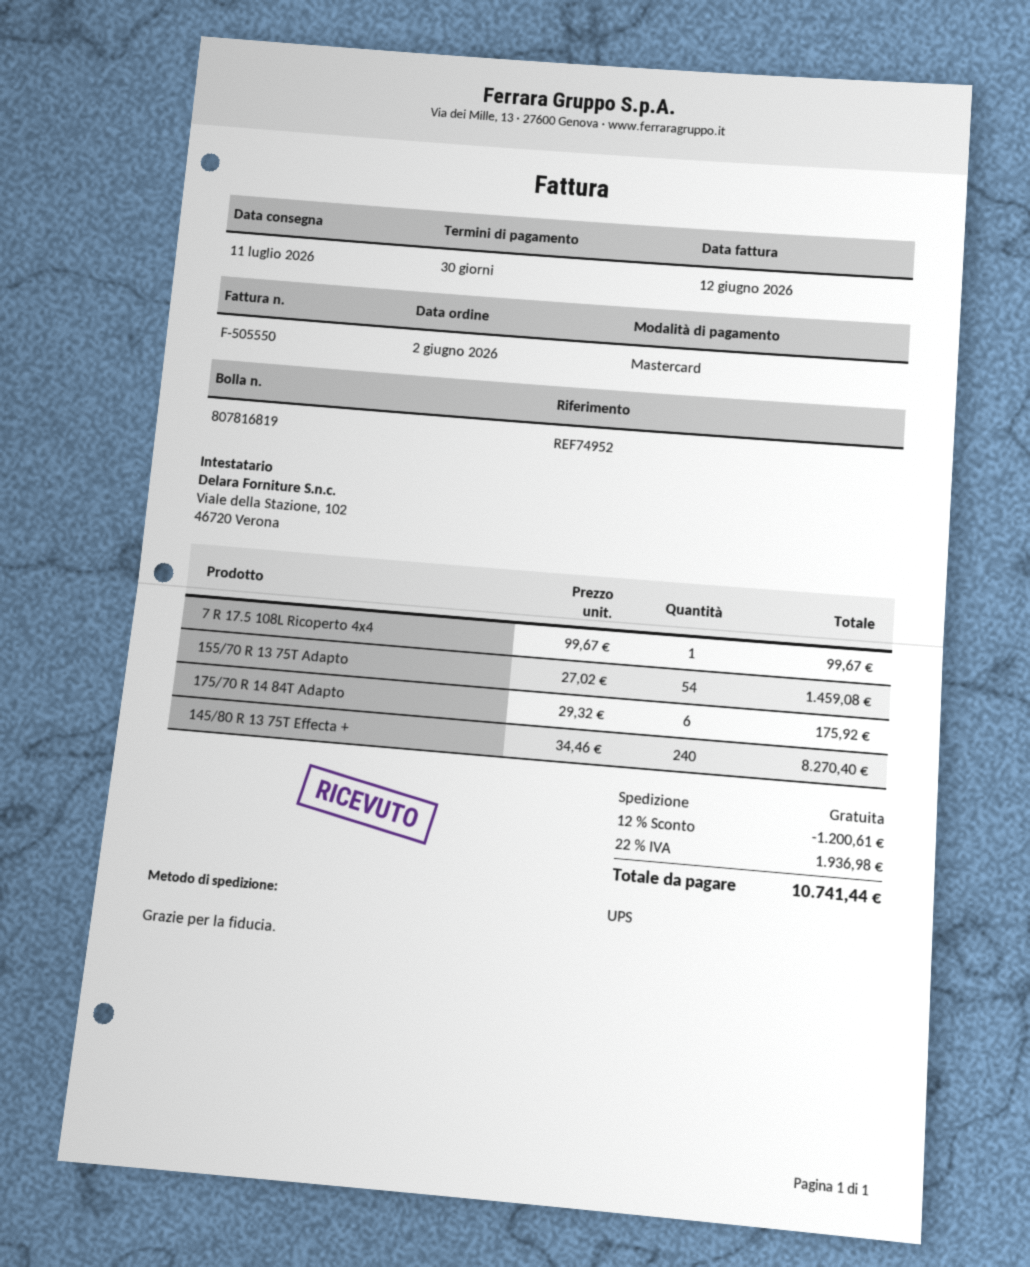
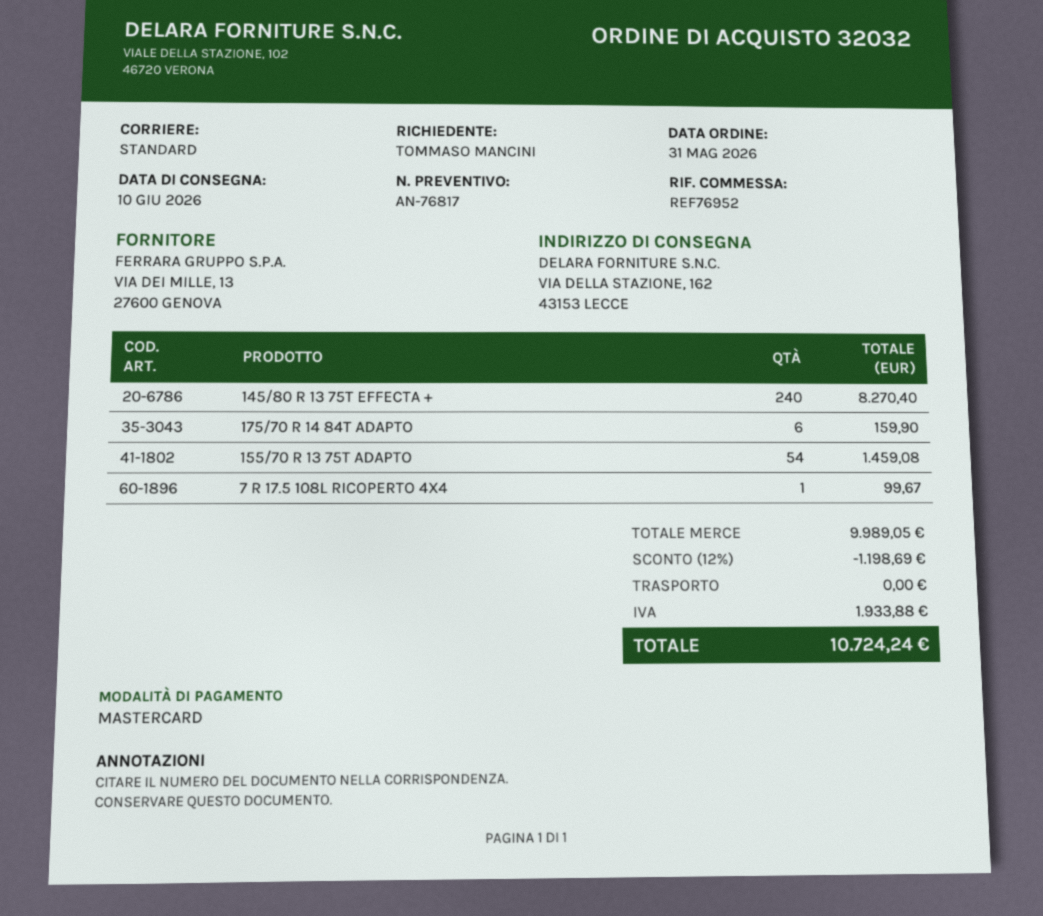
order date: 2026-06-02 -> 2026-05-31
delivery date: 2026-07-11 -> 2026-06-10
reference: REF74952 -> REF76952
shipping method: UPS -> standard
175/70 R 14 84T Adapto: 6 for 175.92 -> 6 for 159.90
discount: 12% = 1200.61 -> 12% = 1198.69
tax: 1936.98 -> 1933.88
total: 10741.44 -> 10724.24

